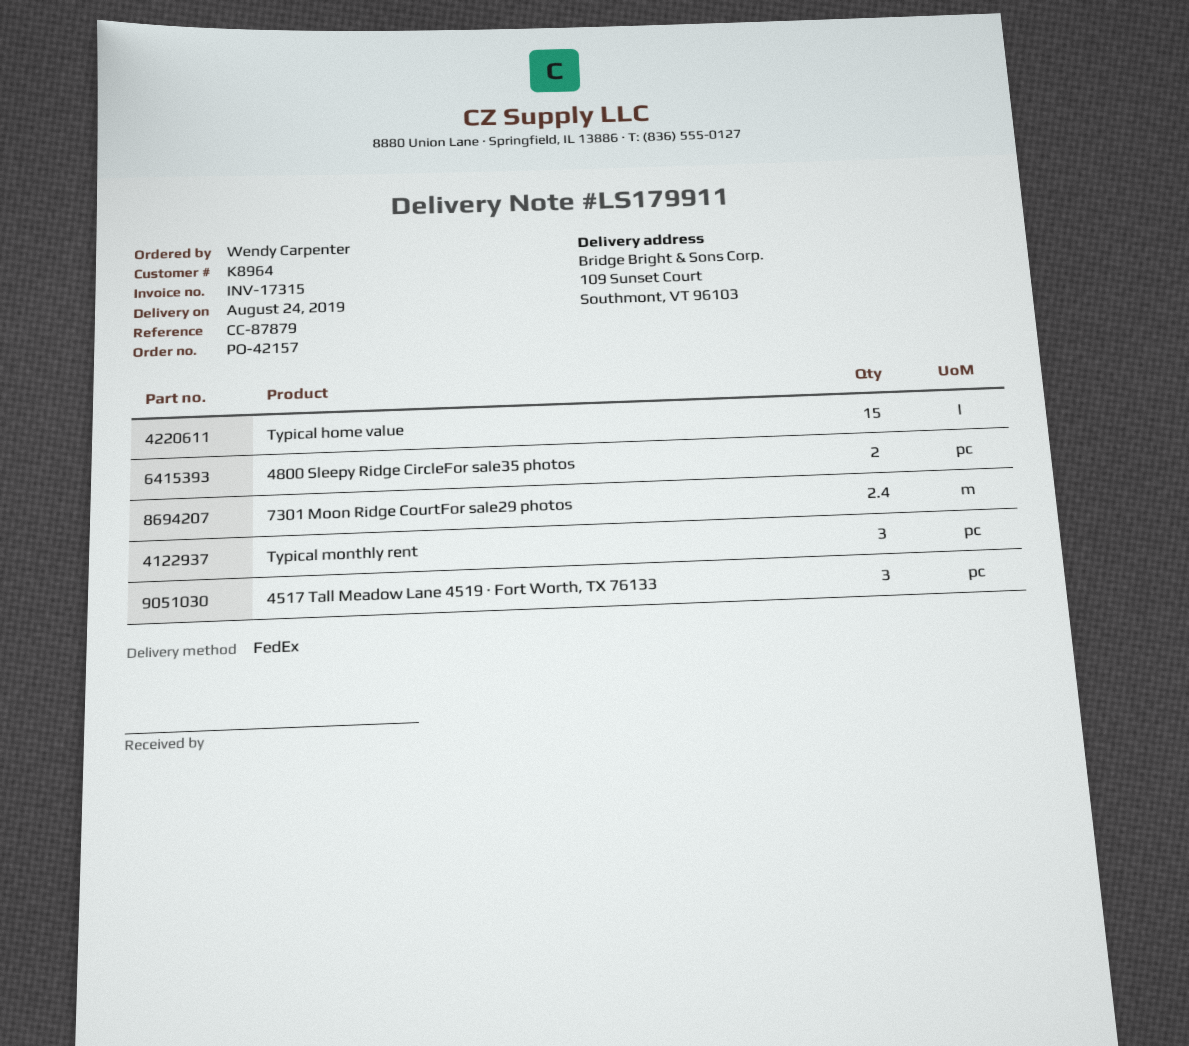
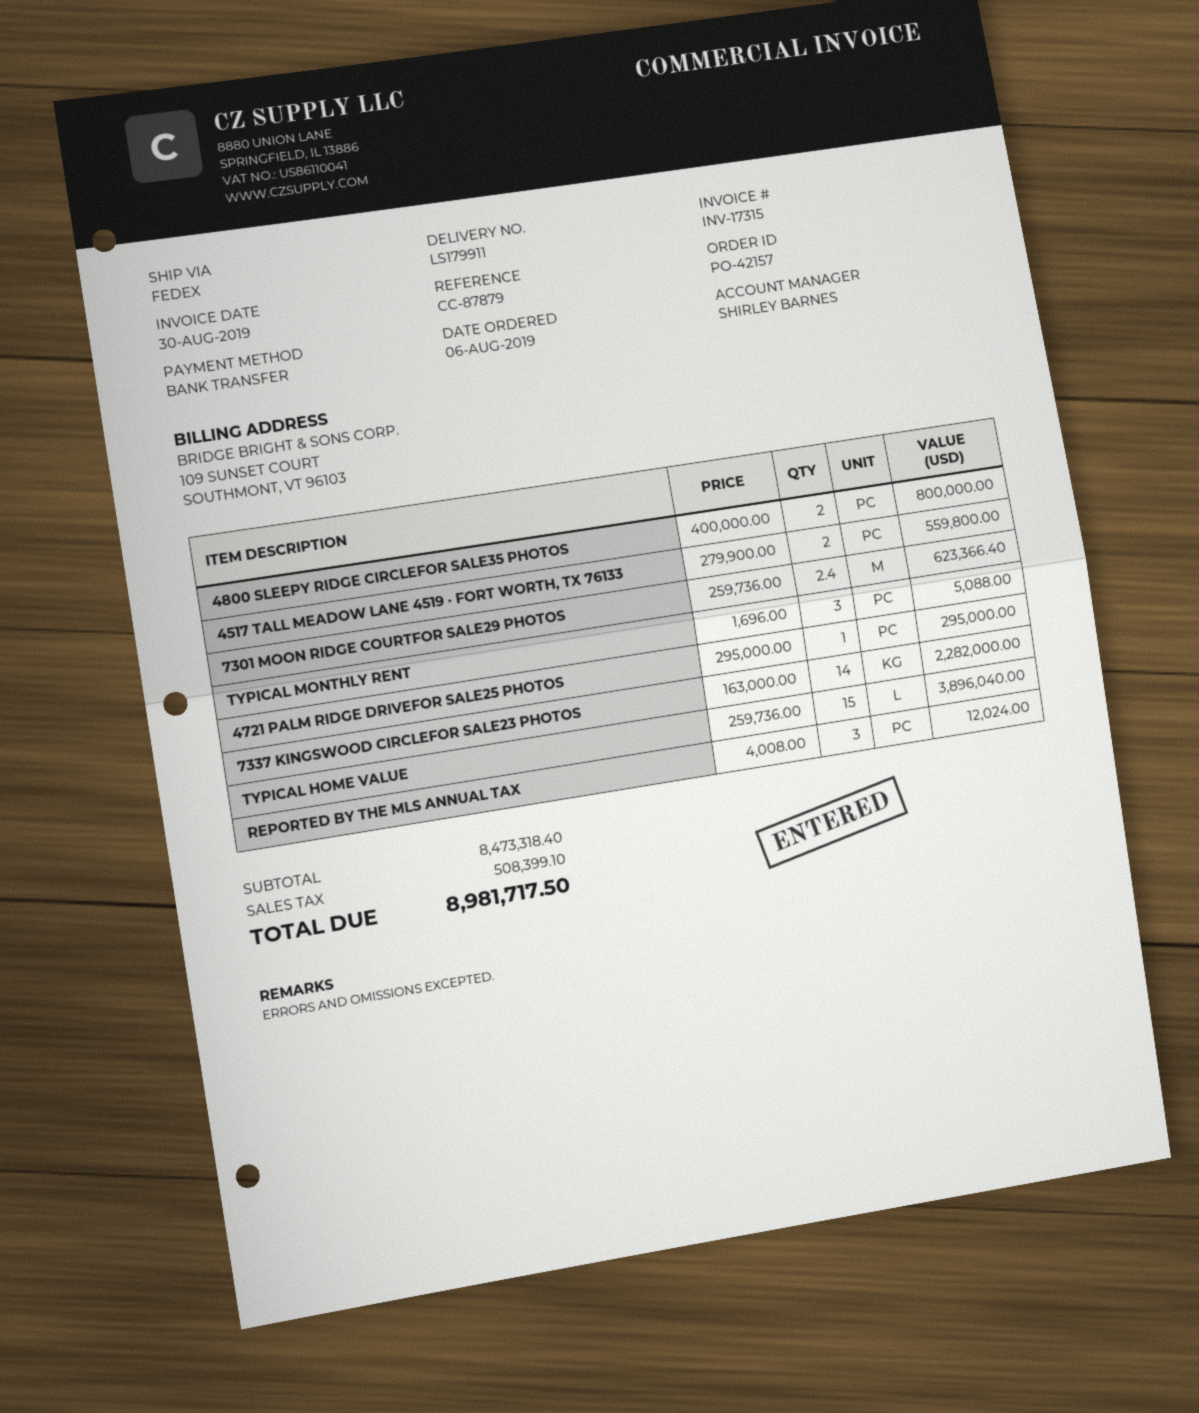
4517 Tall Meadow Lane 4519 · Fort Worth, TX 76133: 3 -> 2
4721 PALM RIDGE DRIVEFOR SALE25 PHOTOS: none -> 1
7337 KINGSWOOD CIRCLEFOR SALE23 PHOTOS: none -> 14
REPORTED BY THE MLS ANNUAL TAX: none -> 3

